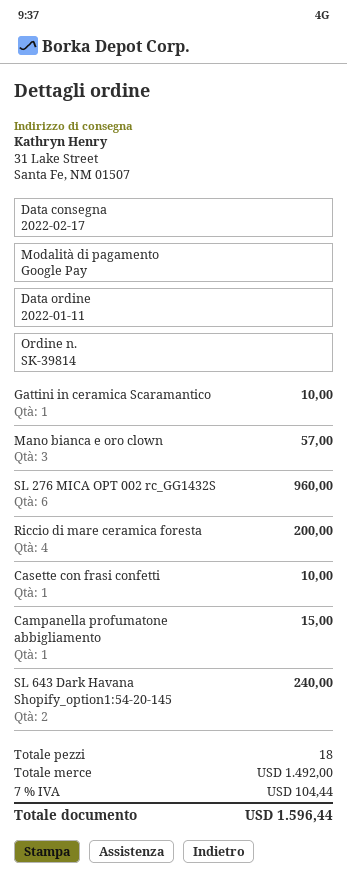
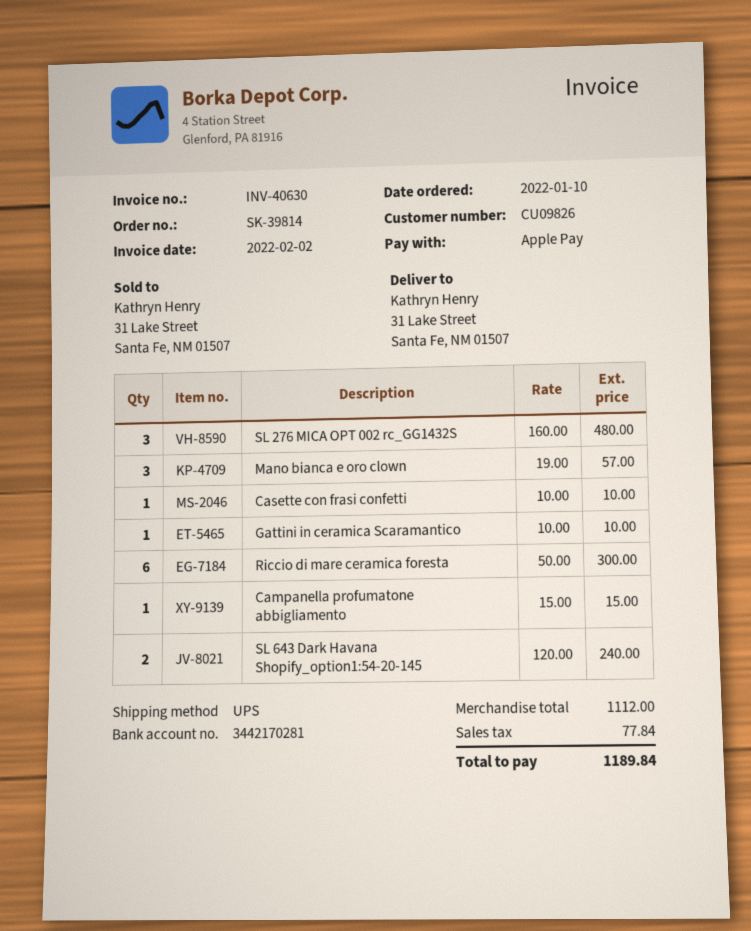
order date: 2022-01-11 -> 2022-01-10
payment method: Google Pay -> Apple Pay
SL 276 MICA OPT 002 rc_GG1432S: 6 for 960.00 -> 3 for 480.00
Riccio di mare ceramica foresta: 4 for 200.00 -> 6 for 300.00
subtotal: 1492.00 -> 1112.00
tax: 104.44 -> 77.84
total: 1596.44 -> 1189.84

